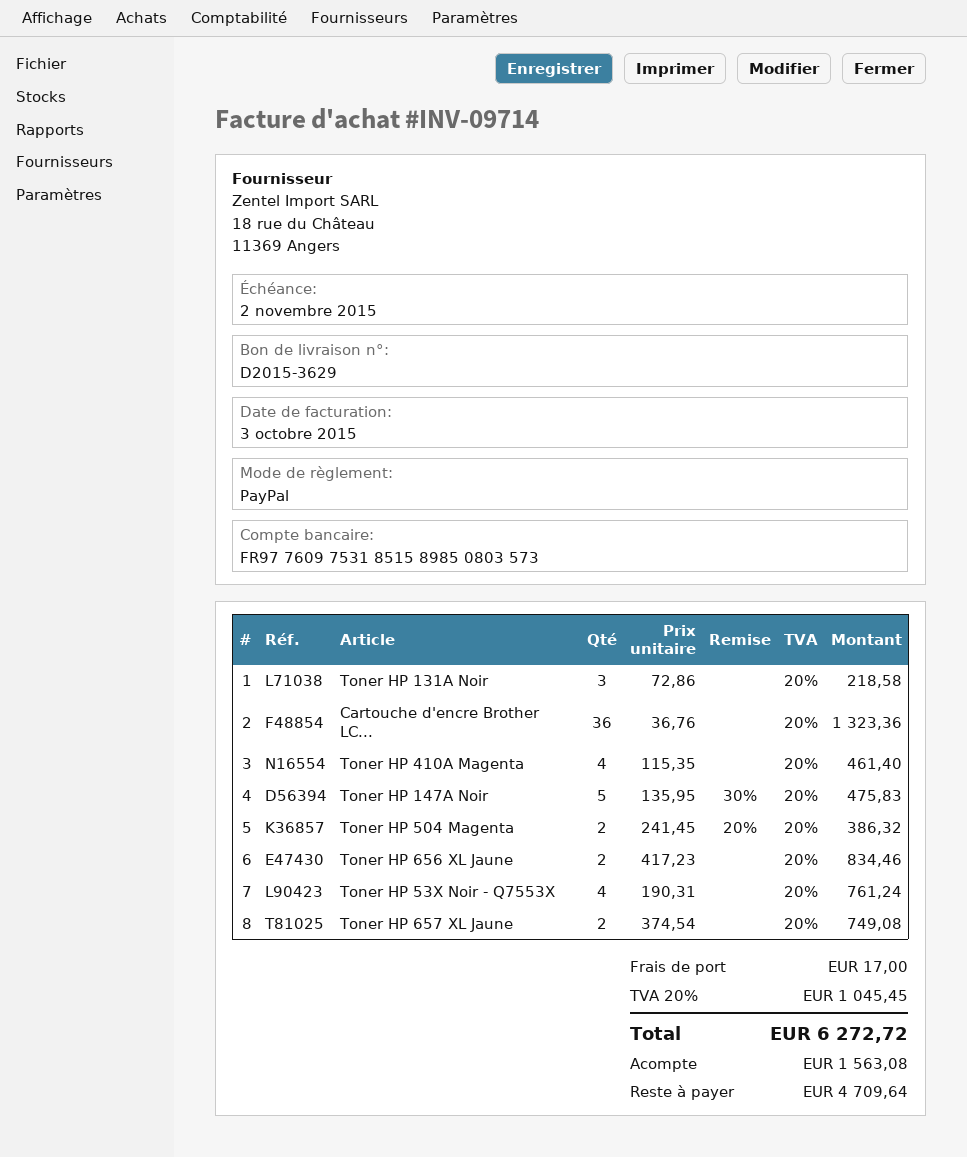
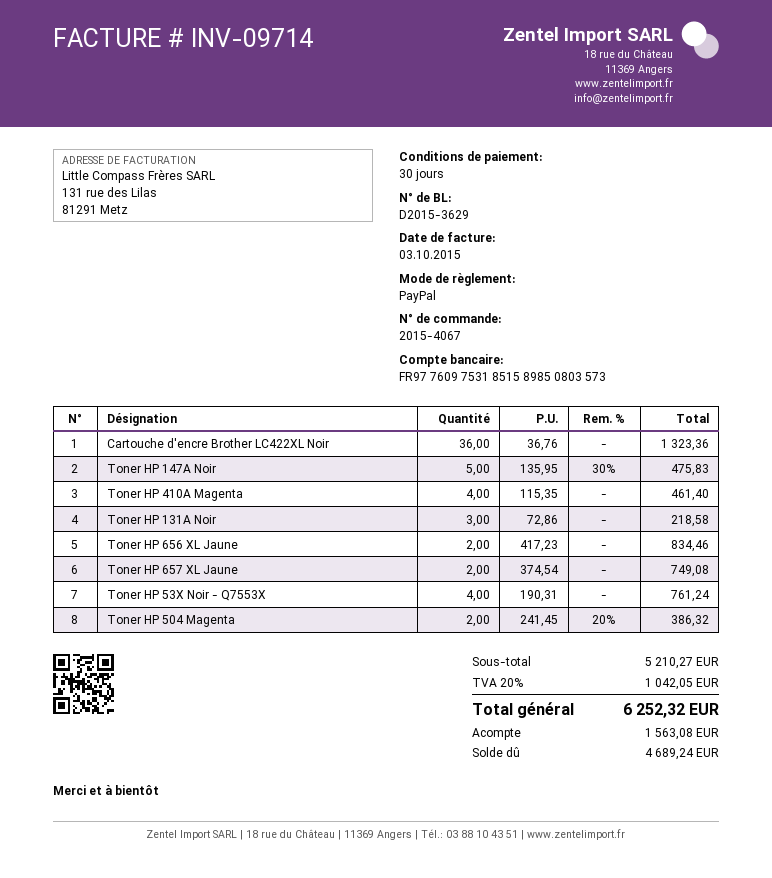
shipping: 17.00 -> none
tax: 20% = 1045.45 -> 20% = 1042.05
total: 6272.72 -> 6252.32
balance: 4709.64 -> 4689.24

